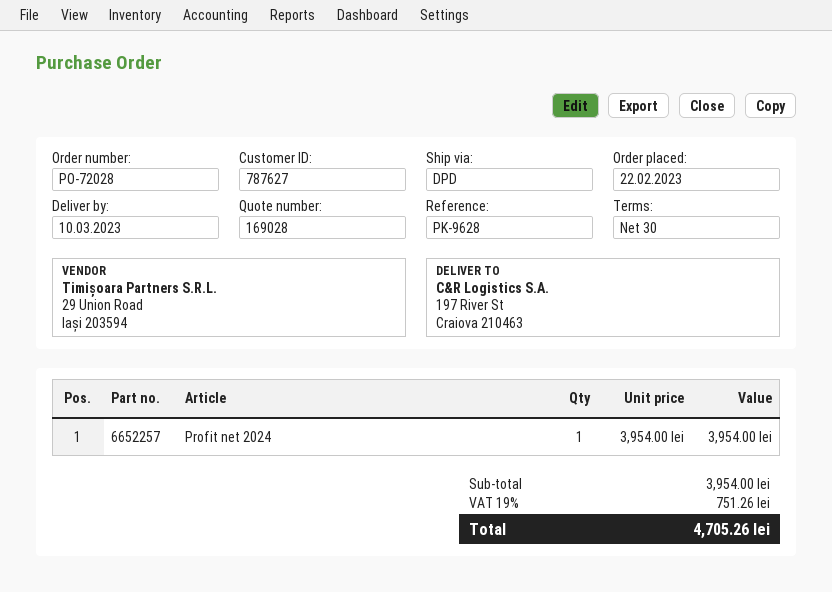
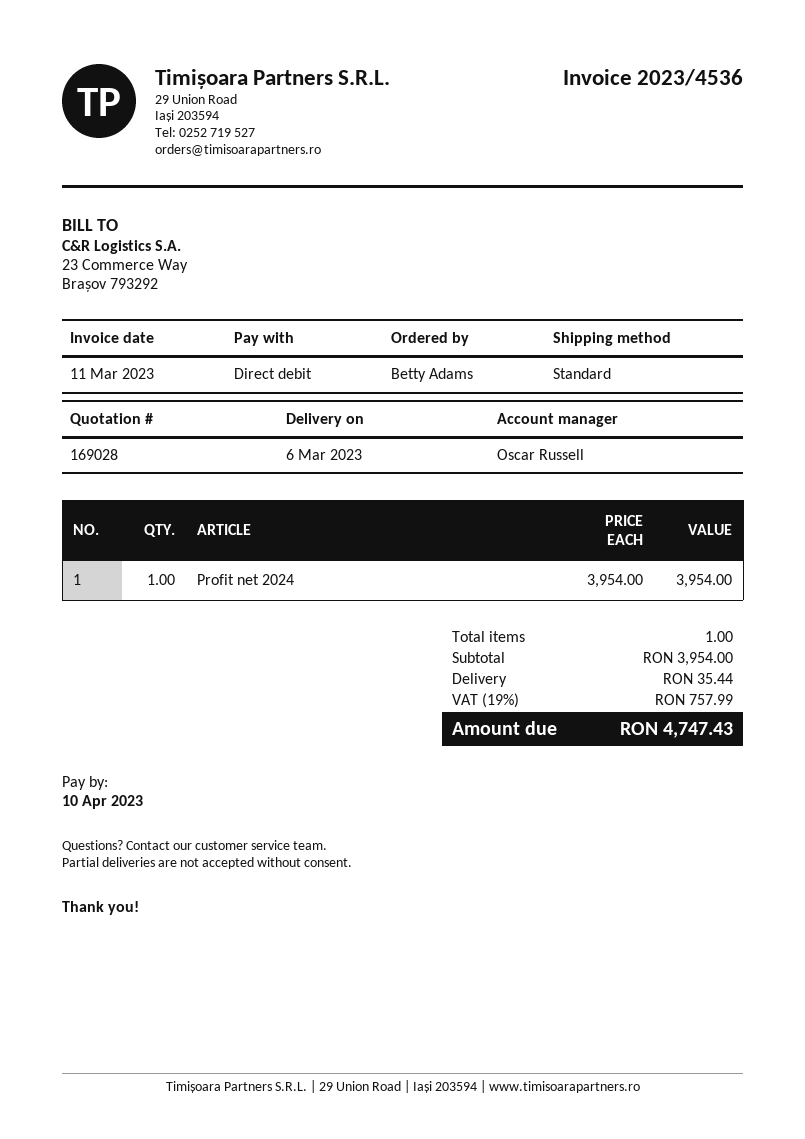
delivery date: 2023-03-10 -> 2023-03-06
shipping method: DPD -> standard
shipping: none -> 35.44
tax: 19% = 751.26 -> 19% = 757.99
total: 4705.26 -> 4747.43

